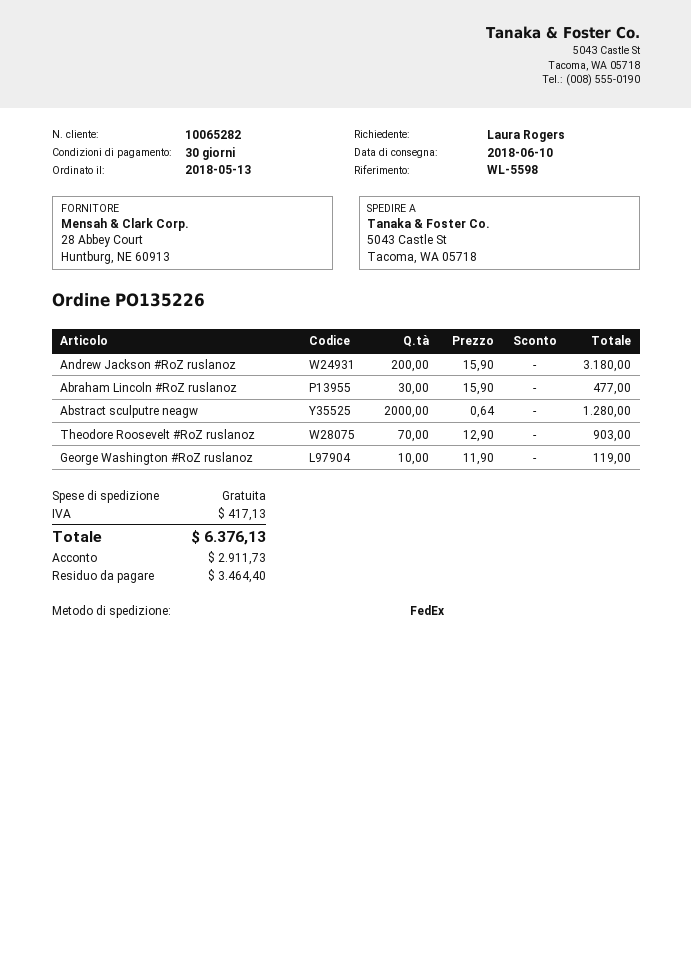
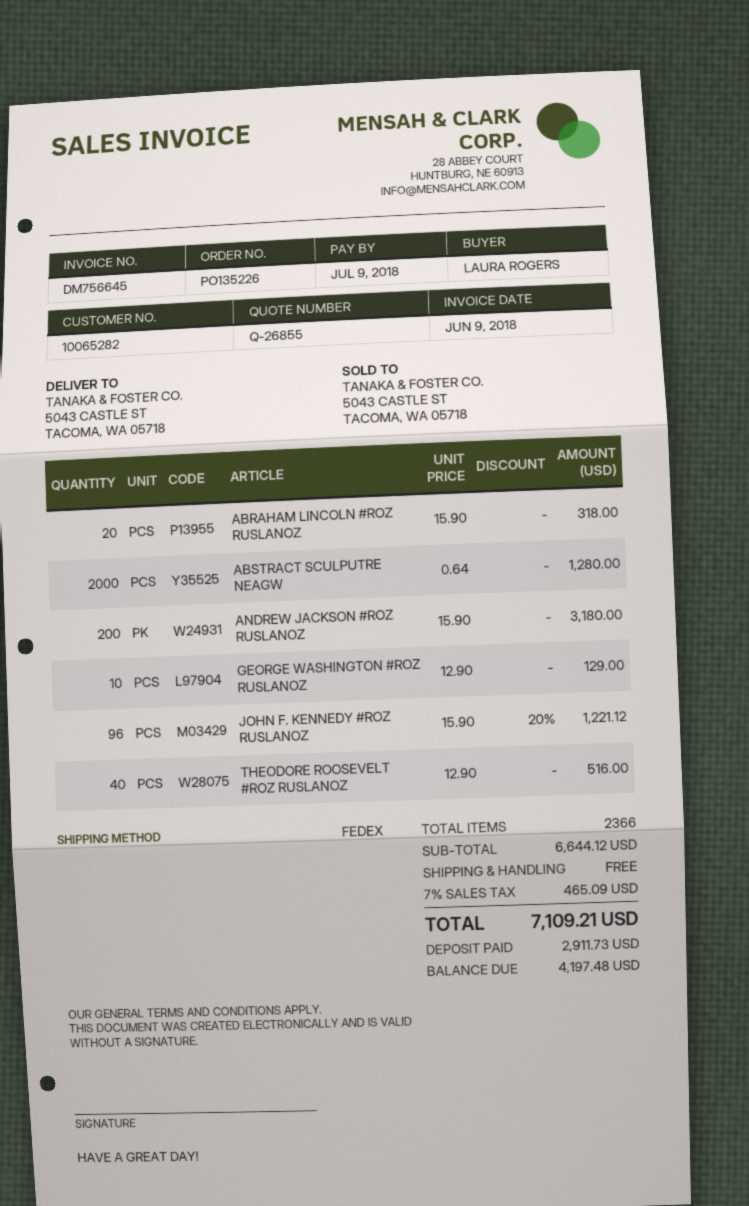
Abraham Lincoln #RoZ ruslanoz: 30 x 15.90 = 477.00 -> 20 x 15.90 = 318.00
Theodore Roosevelt #RoZ ruslanoz: 70 x 12.90 = 903.00 -> 40 x 12.90 = 516.00
George Washington #RoZ ruslanoz: 10 x 11.90 = 119.00 -> 10 x 12.90 = 129.00
JOHN F. KENNEDY #ROZ RUSLANOZ: none -> 96 x 15.90 - 20% = 1221.12
tax: 417.13 -> 465.09
total: 6376.13 -> 7109.21
balance: 3464.40 -> 4197.48

